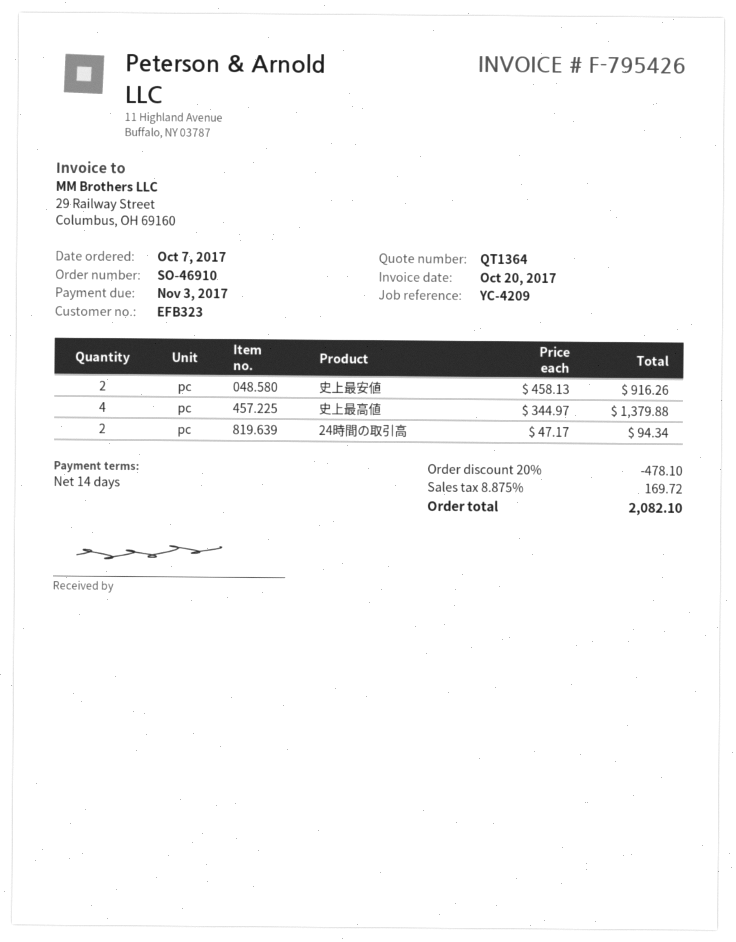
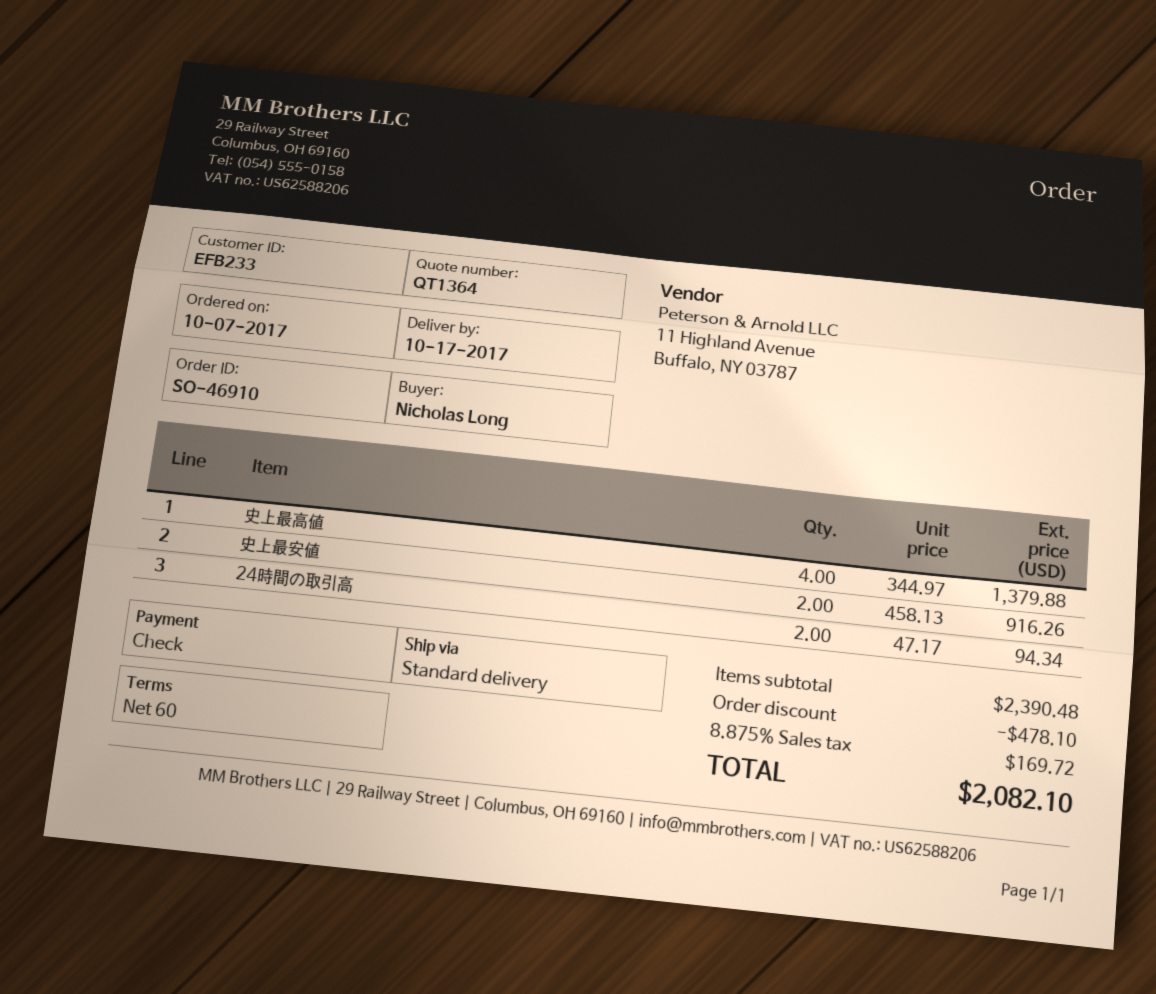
payment terms: 14 days -> 60 days
customer number: EFB323 -> EFB233

